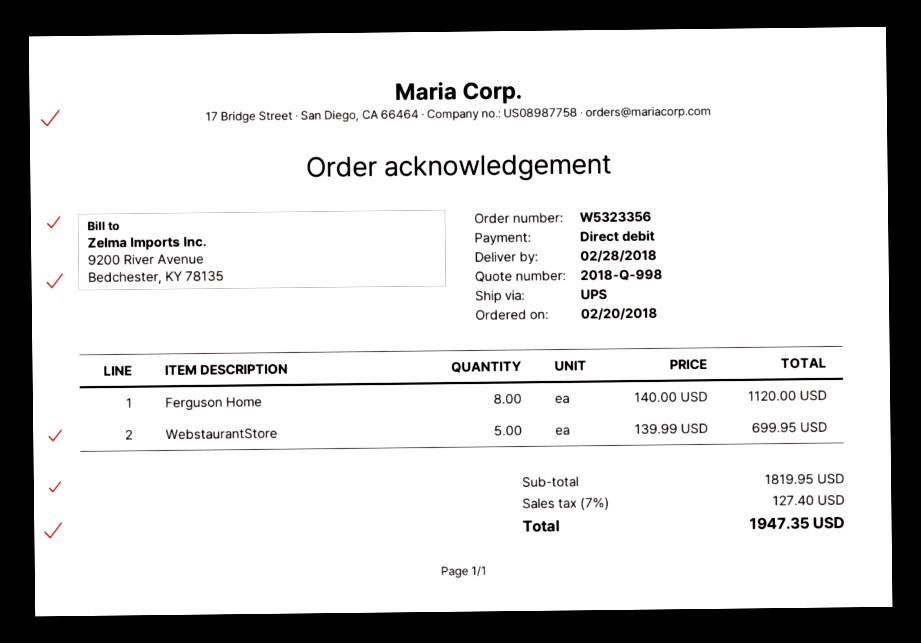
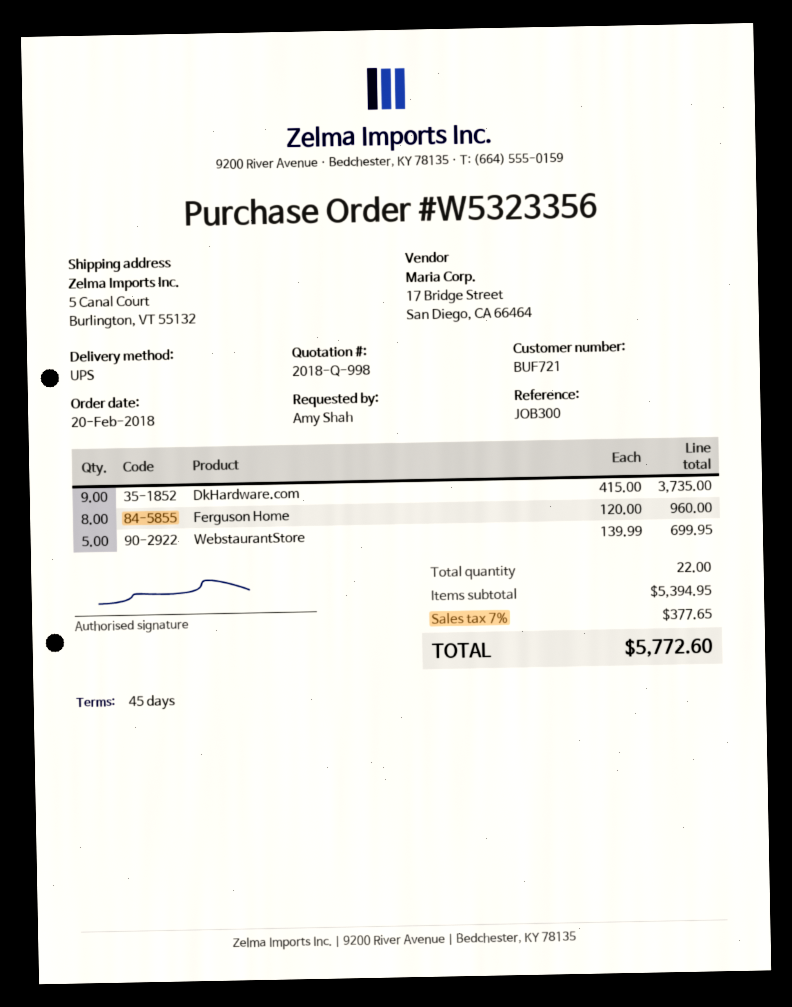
Ferguson Home: 8 x 140.00 = 1120.00 -> 8 x 120.00 = 960.00
DkHardware.com: none -> 9 x 415.00 = 3735.00
subtotal: 1819.95 -> 5394.95
tax: 7% = 127.40 -> 7% = 377.65
total: 1947.35 -> 5772.60

